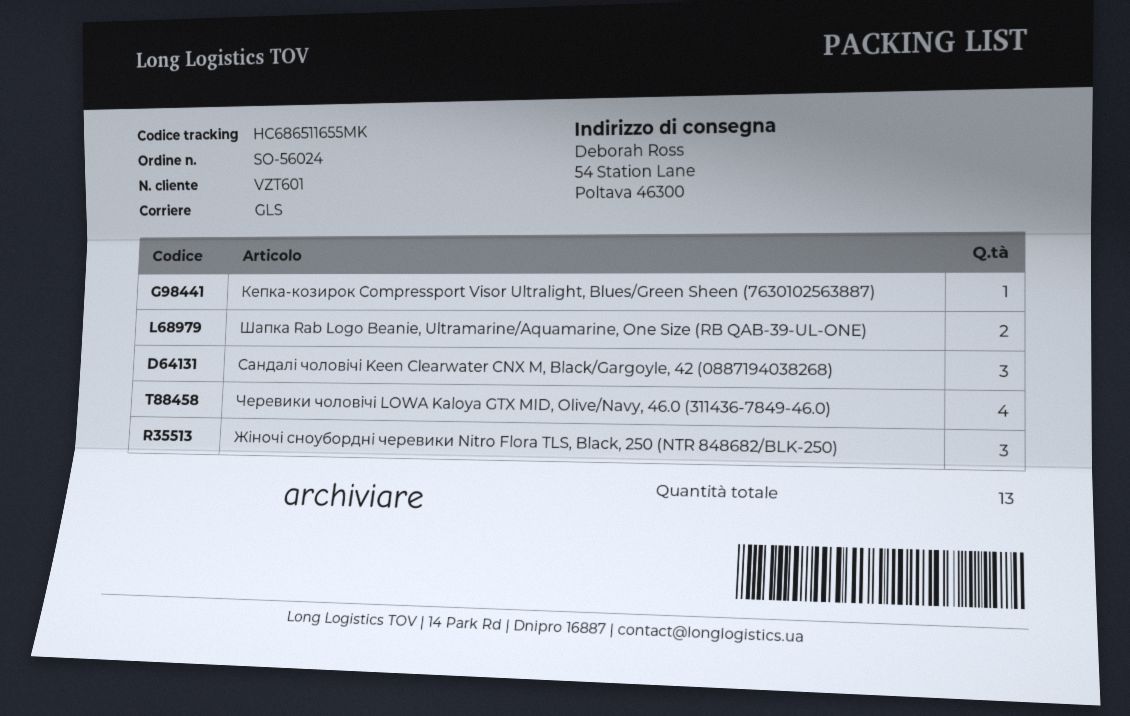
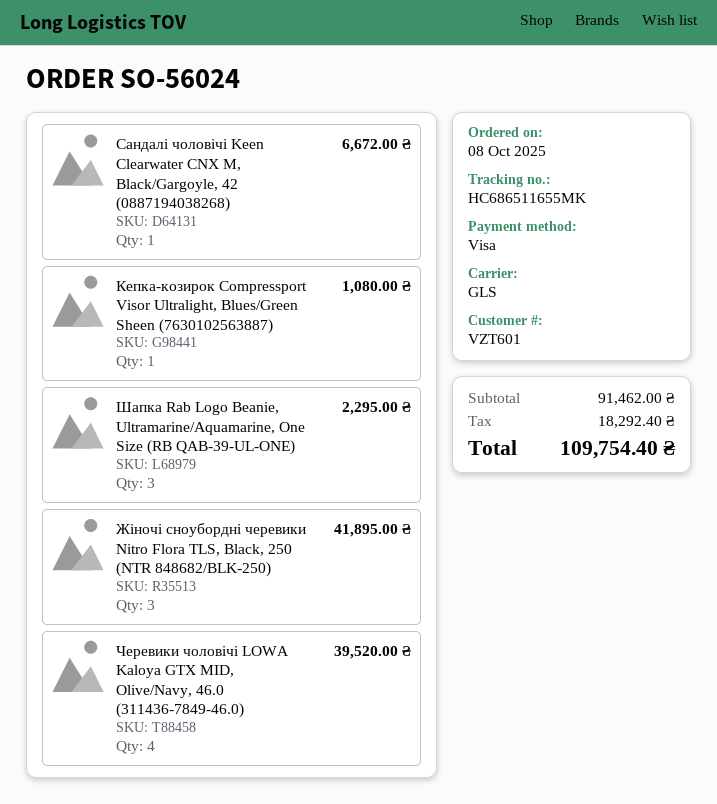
Шапка Rab Logo Beanie, Ultramarine/Aquamarine, One Size (RB QAB-39-UL-ONE): 2 -> 3
Сандалі чоловічі Keen Clearwater CNX M, Black/Gargoyle, 42 (0887194038268): 3 -> 1

